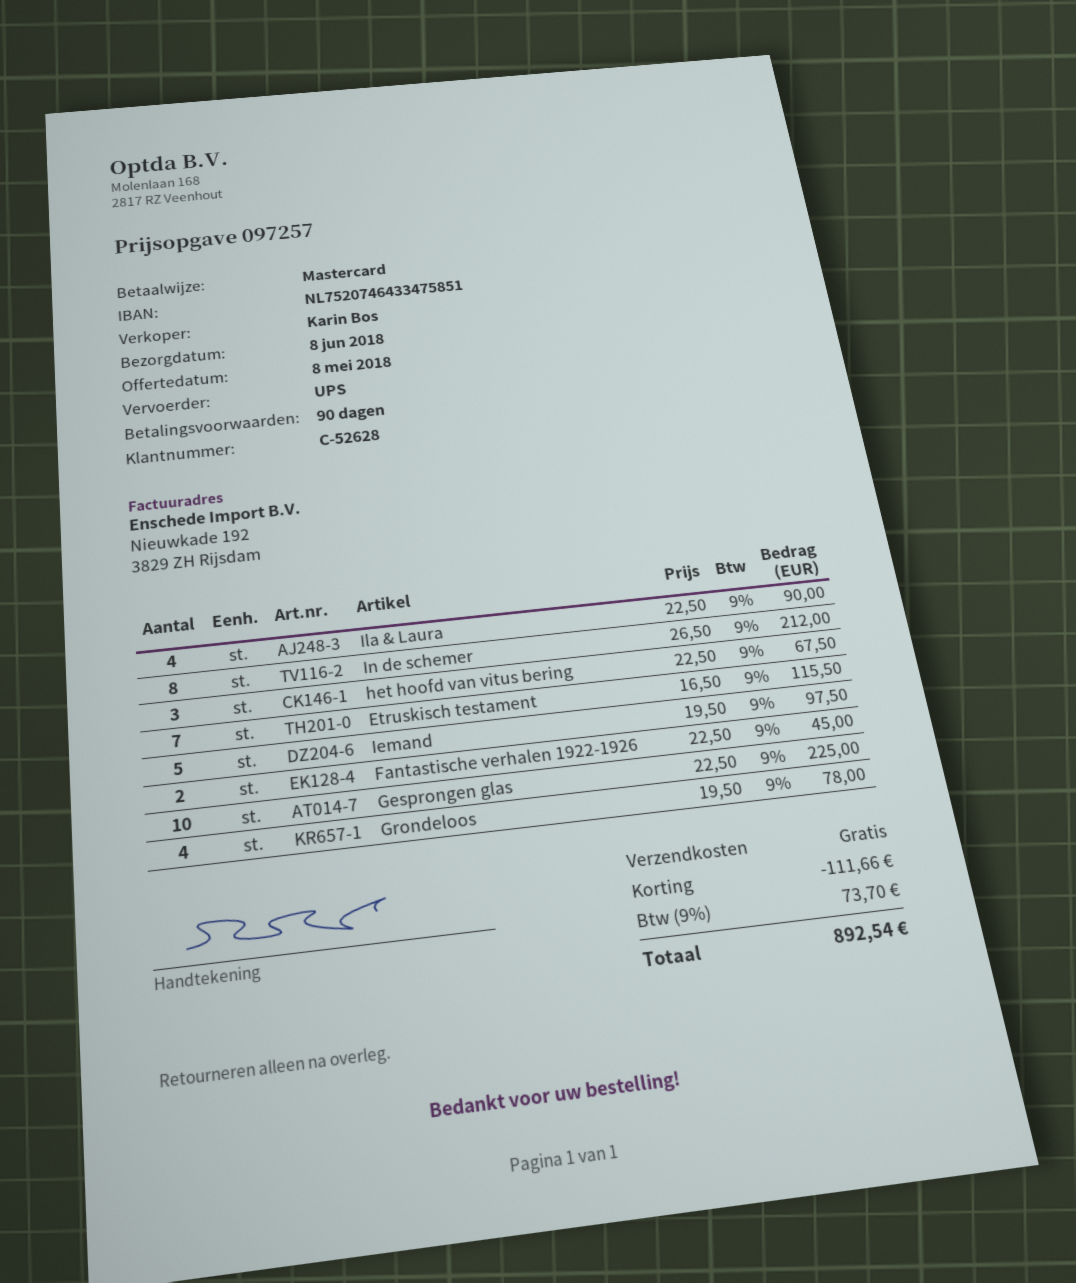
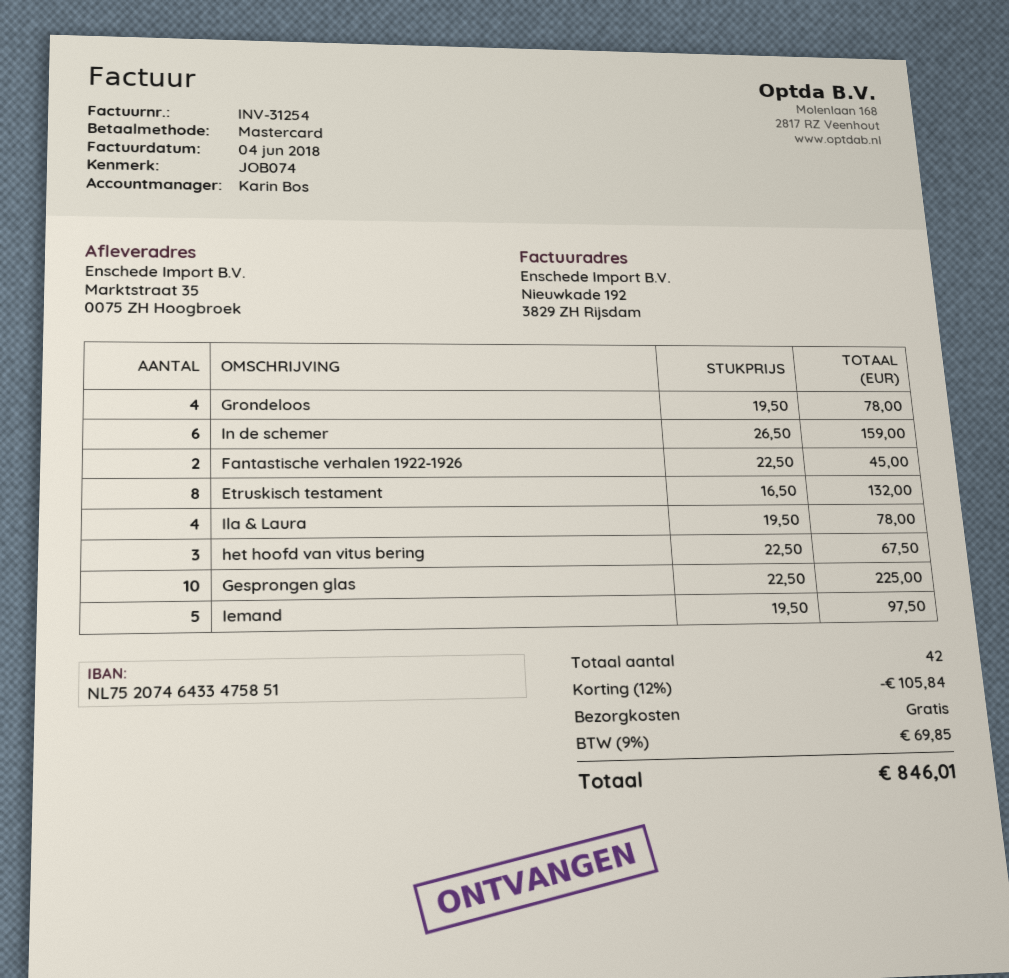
Ila & Laura: 4 x 22.50 = 90.00 -> 4 x 19.50 = 78.00
In de schemer: 8 x 26.50 = 212.00 -> 6 x 26.50 = 159.00
Etruskisch testament: 7 x 16.50 = 115.50 -> 8 x 16.50 = 132.00
discount: 111.66 -> 105.84
tax: 9% = 73.70 -> 9% = 69.85
total: 892.54 -> 846.01

